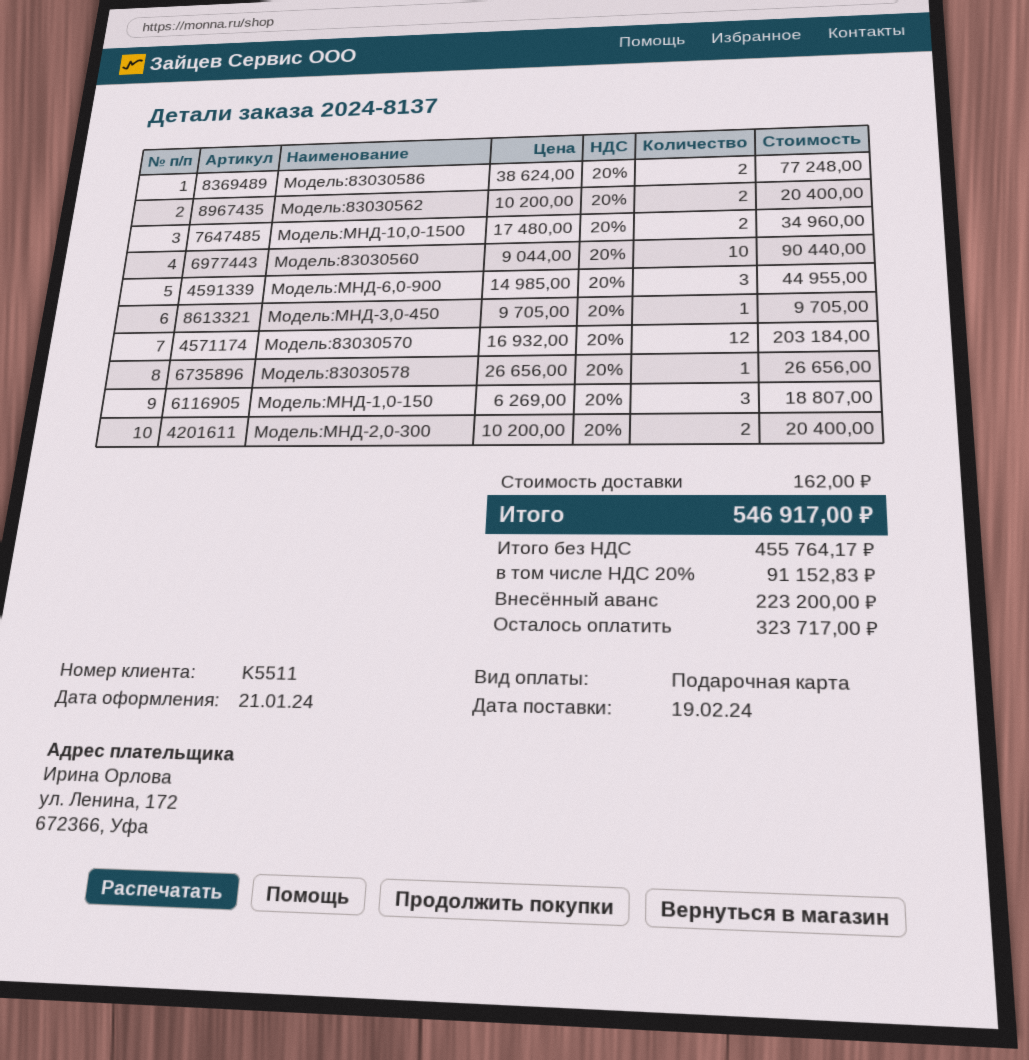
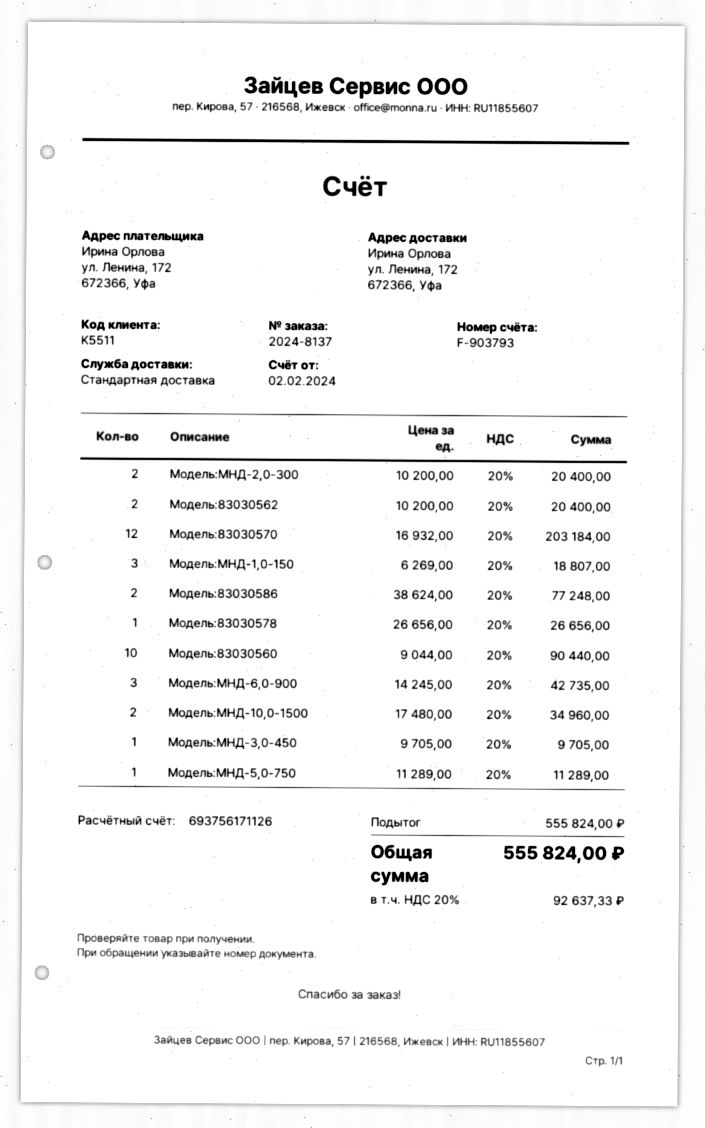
Модель:МНД-6,0-900: 3 x 14985.00 = 44955.00 -> 3 x 14245.00 = 42735.00
Модель:МНД-5,0-750: none -> 1 x 11289.00 = 11289.00
shipping: 162.00 -> none
tax: 20% = 91152.83 -> 20% = 92637.33
total: 546917.00 -> 555824.00

